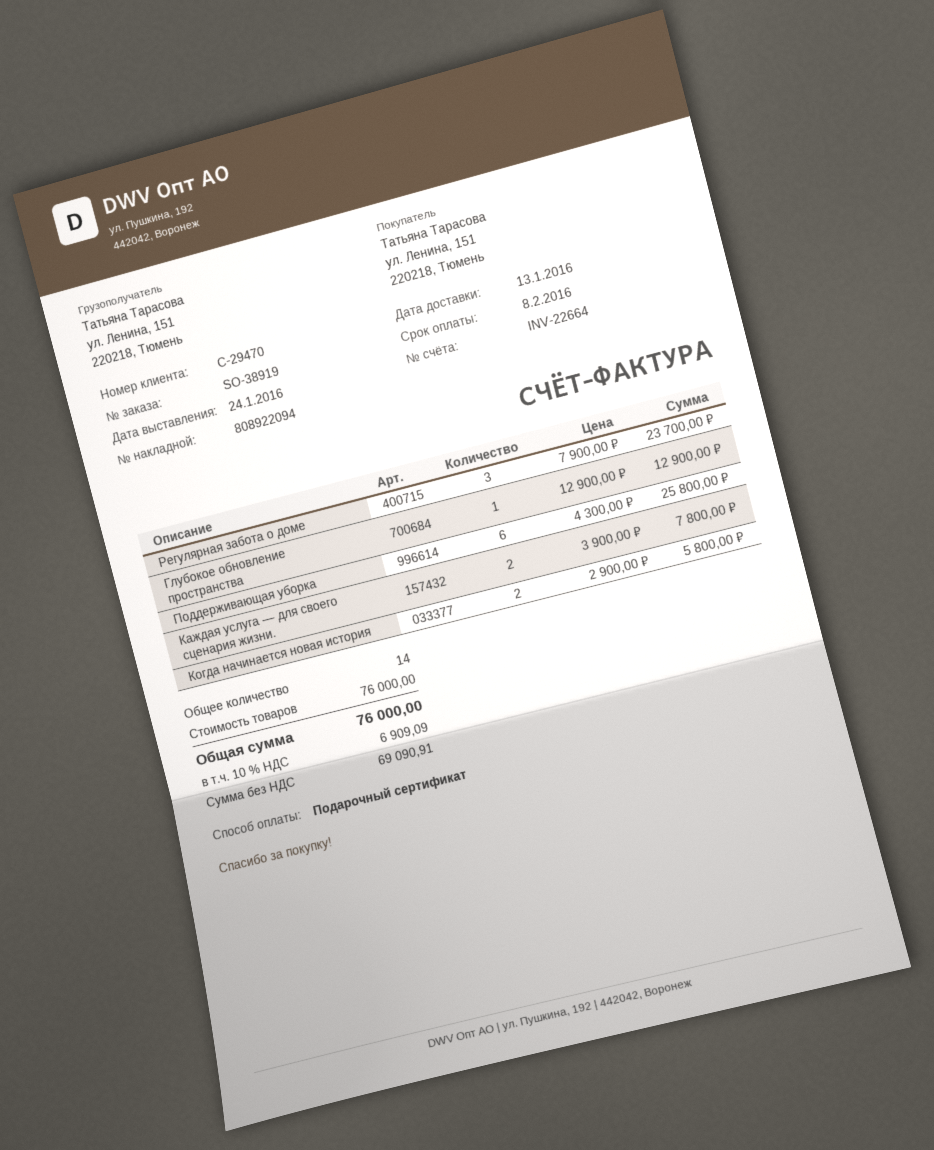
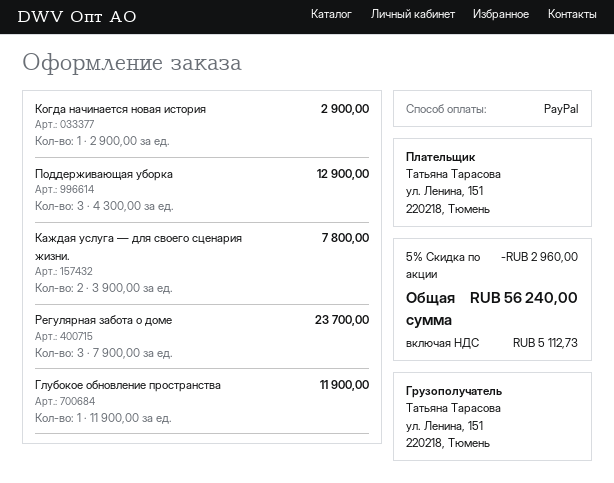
payment method: gift card -> PayPal
Глубокое обновление пространства: 1 x 12900.00 = 12900.00 -> 1 x 11900.00 = 11900.00
Поддерживающая уборка: 6 x 4300.00 = 25800.00 -> 3 x 4300.00 = 12900.00
Когда начинается новая история: 2 x 2900.00 = 5800.00 -> 1 x 2900.00 = 2900.00
discount: none -> 5% = 2960.00
tax: 6909.09 -> 5112.73
total: 76000.00 -> 56240.00

